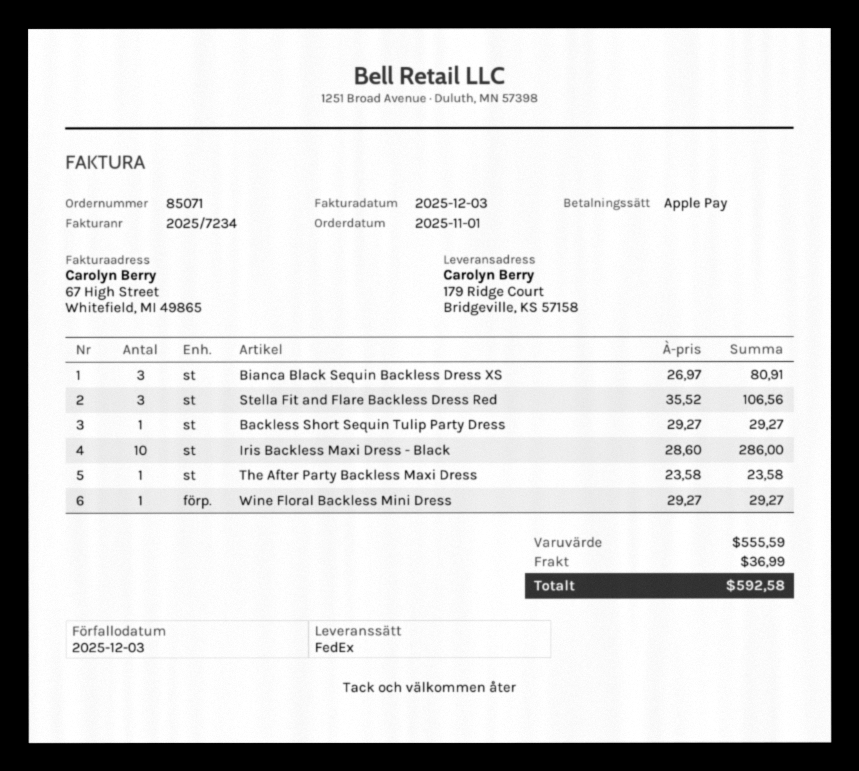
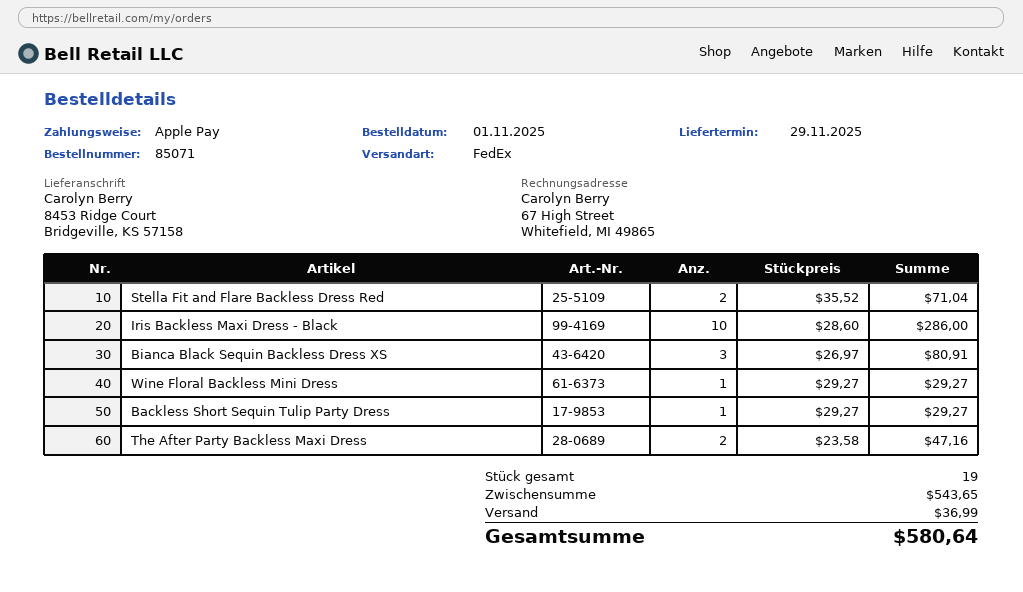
ship to: 179 Ridge Court, Bridgeville, KS 57158 -> 8453 Ridge Court, Bridgeville, KS 57158
Stella Fit and Flare Backless Dress Red: 3 x 35.52 = 106.56 -> 2 x 35.52 = 71.04
The After Party Backless Maxi Dress: 1 x 23.58 = 23.58 -> 2 x 23.58 = 47.16
subtotal: 555.59 -> 543.65
total: 592.58 -> 580.64

